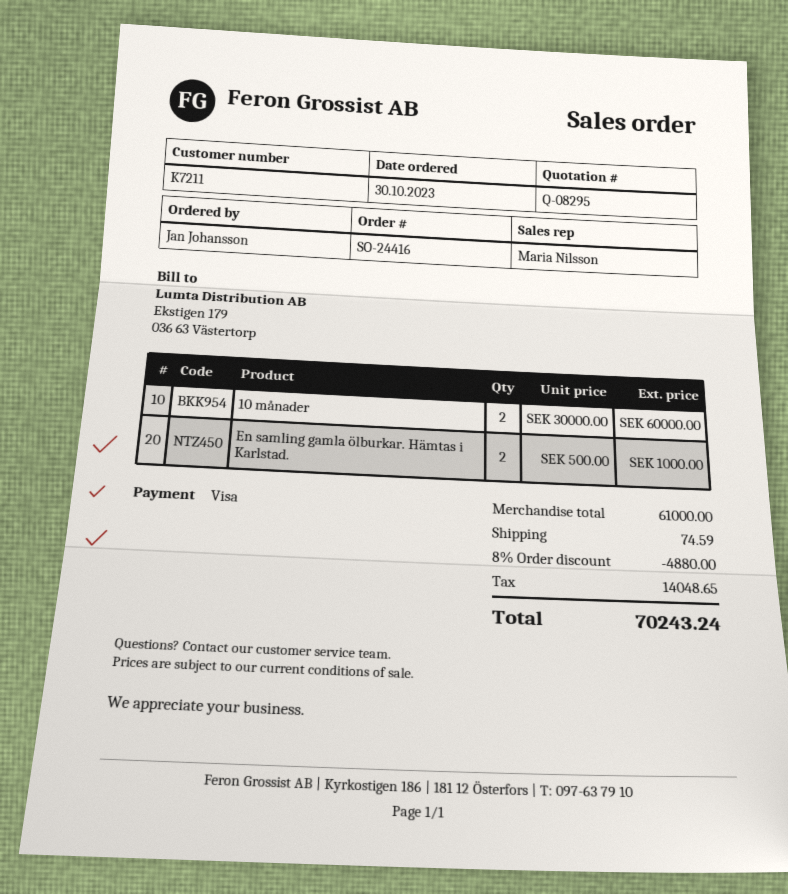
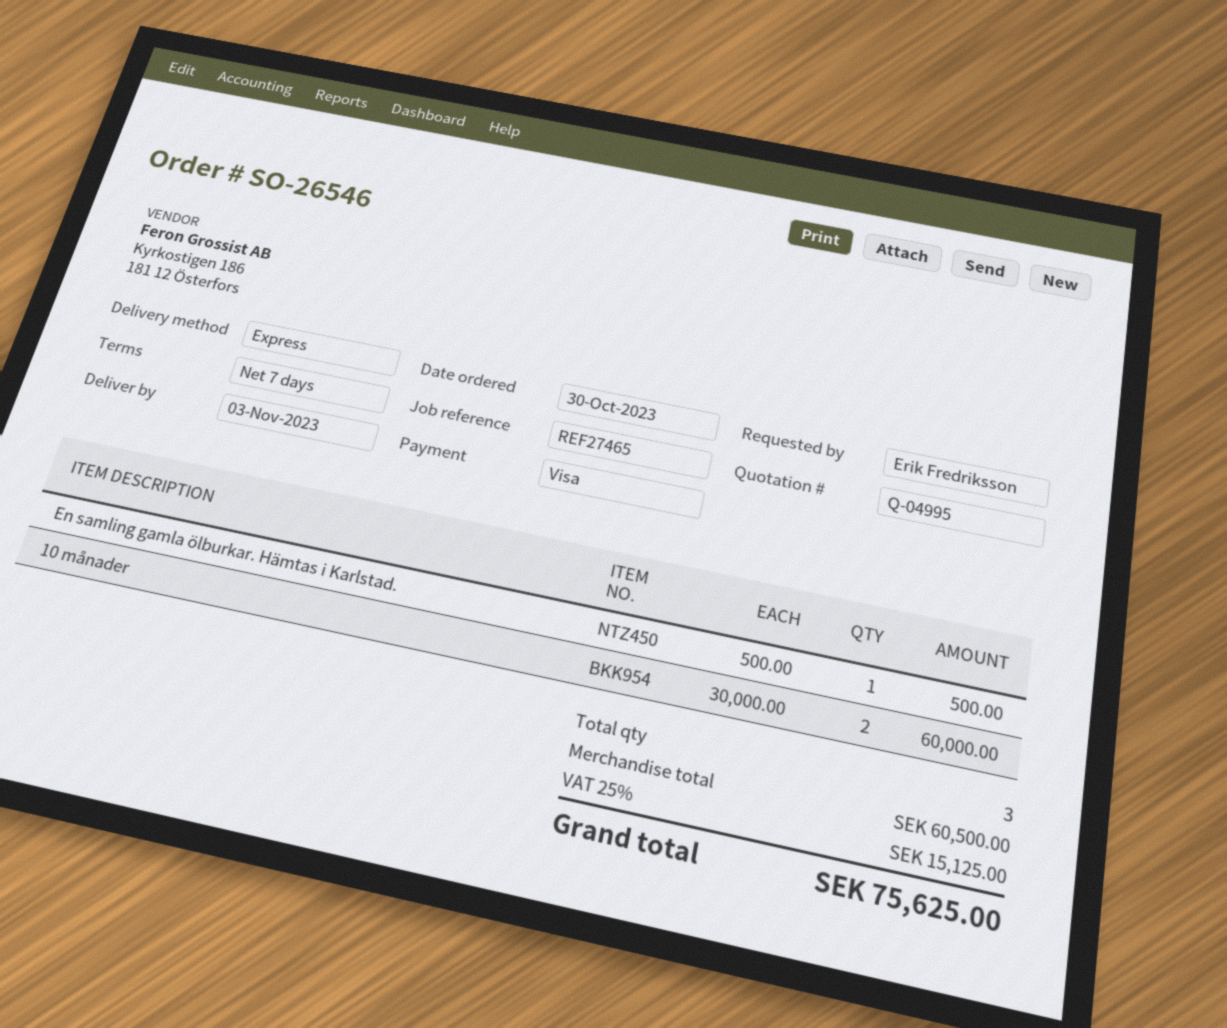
quote number: Q-08295 -> Q-04995
order number: SO-24416 -> SO-26546
ordered by: Jan Johansson -> Erik Fredriksson
En samling gamla ölburkar. Hämtas i Karlstad.: 2 x 500.00 = 1000.00 -> 1 x 500.00 = 500.00
subtotal: 61000.00 -> 60500.00
discount: 8% = 4880.00 -> none
shipping: 74.59 -> none
tax: 14048.65 -> 15125.00
total: 70243.24 -> 75625.00

